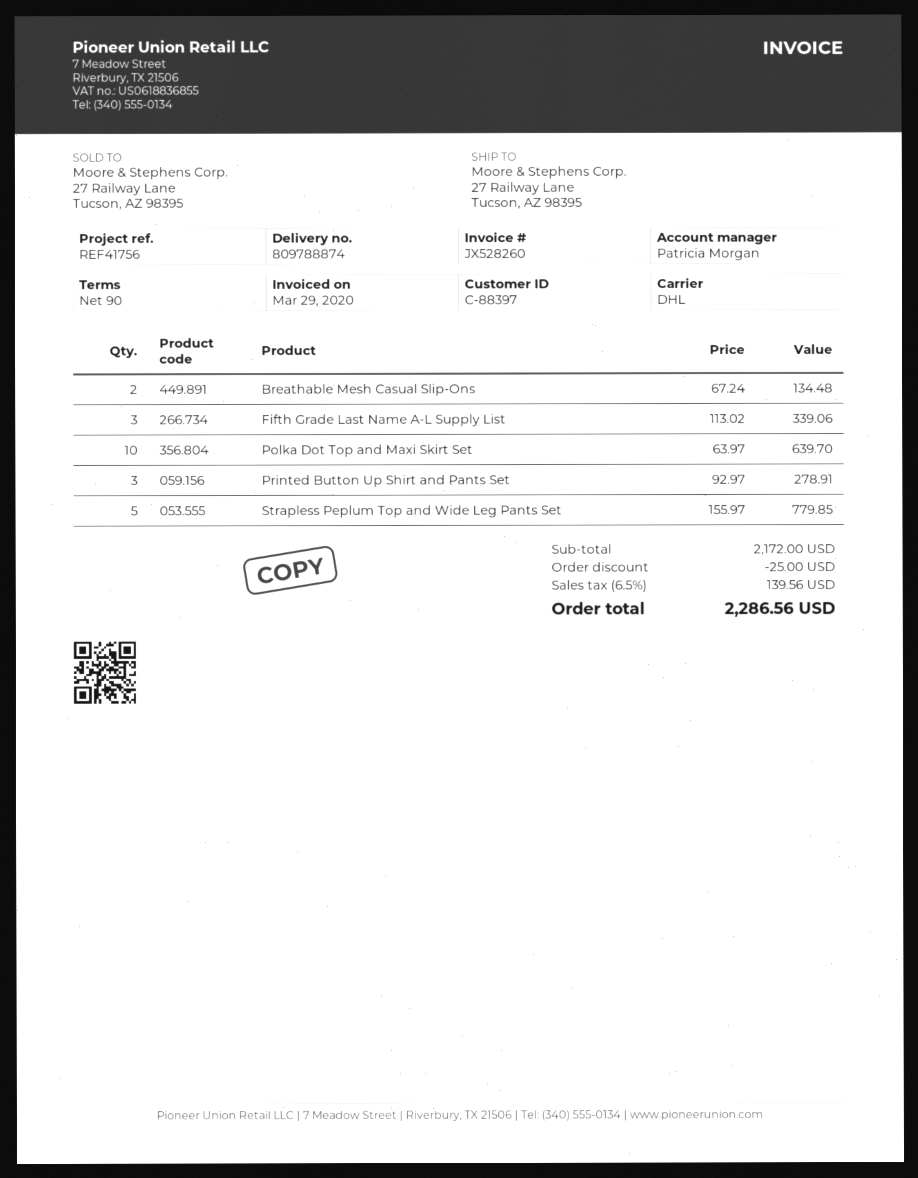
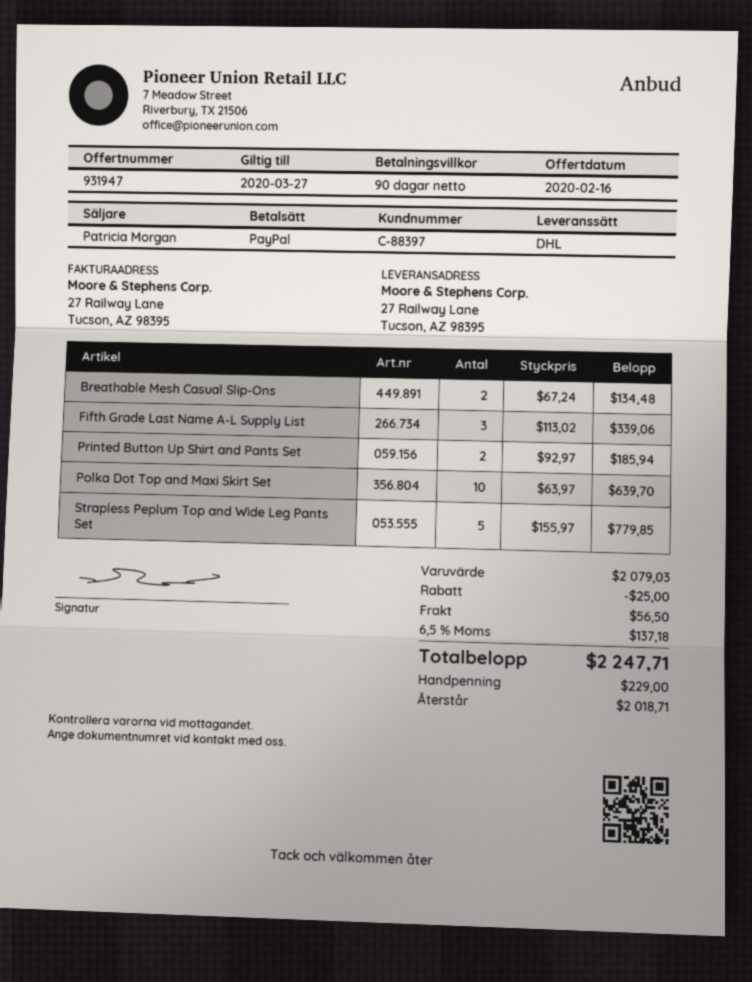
Printed Button Up Shirt and Pants Set: 3 x 92.97 = 278.91 -> 2 x 92.97 = 185.94
subtotal: 2172.00 -> 2079.03
shipping: none -> 56.50
tax: 6.5% = 139.56 -> 6.5% = 137.18
total: 2286.56 -> 2247.71

